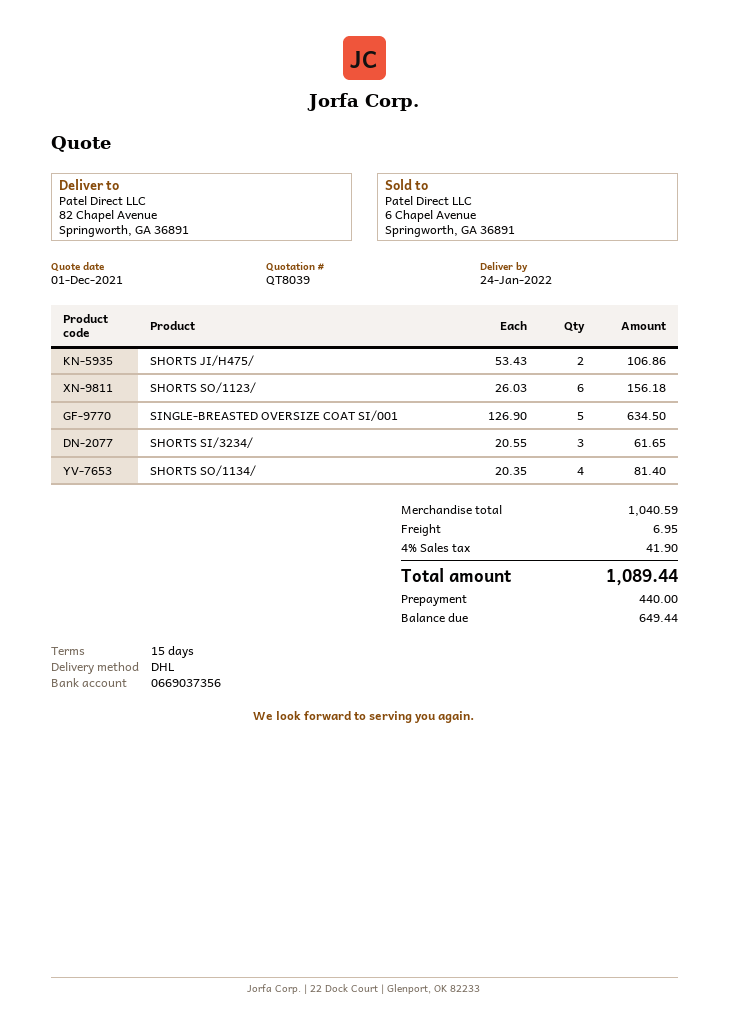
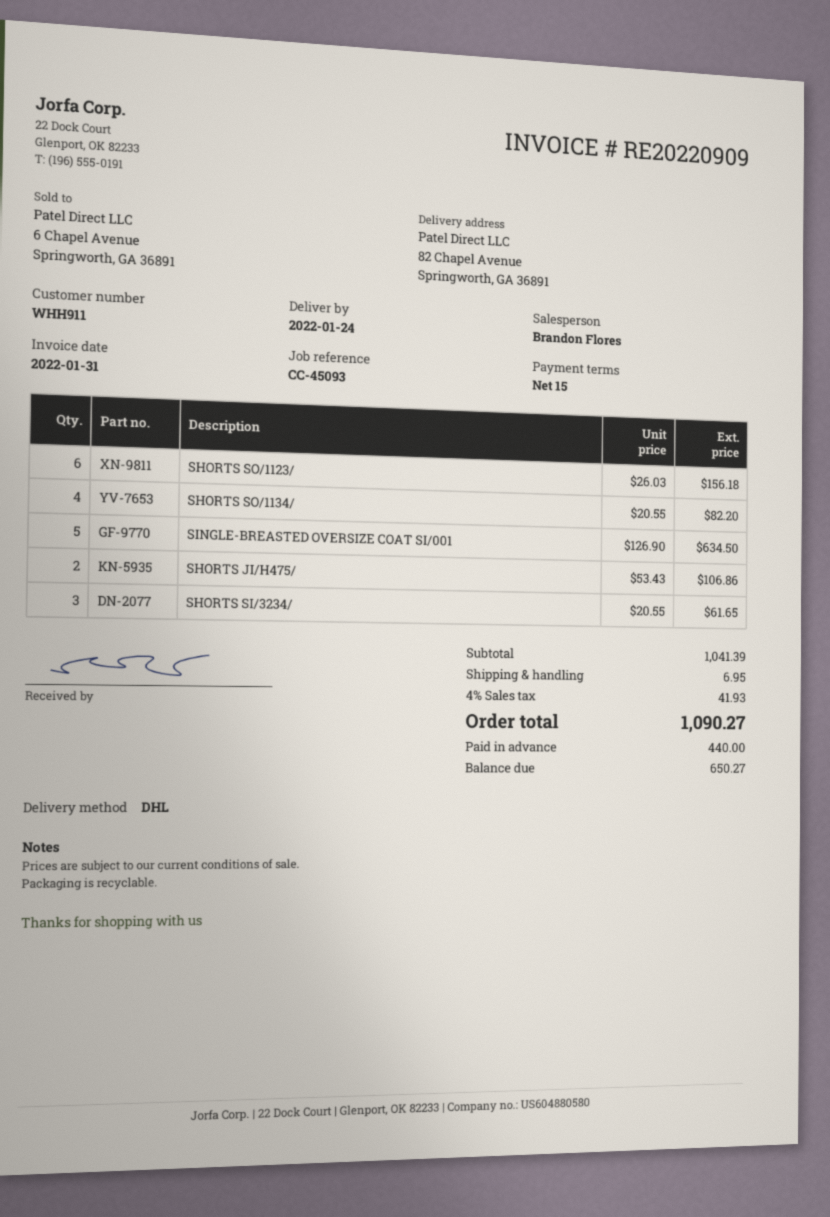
SHORTS SO/1134/: 4 x 20.35 = 81.40 -> 4 x 20.55 = 82.20
subtotal: 1040.59 -> 1041.39
tax: 4% = 41.90 -> 4% = 41.93
total: 1089.44 -> 1090.27
balance: 649.44 -> 650.27

